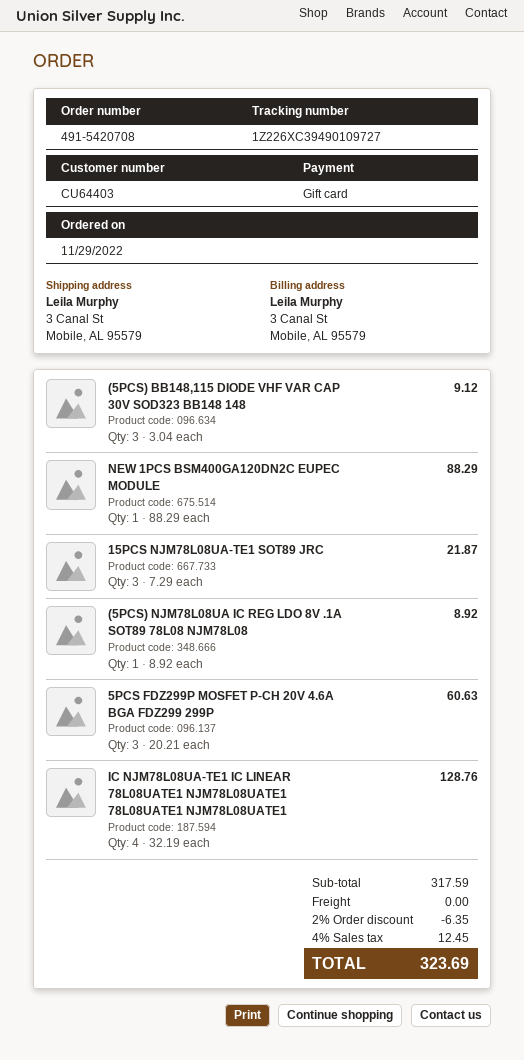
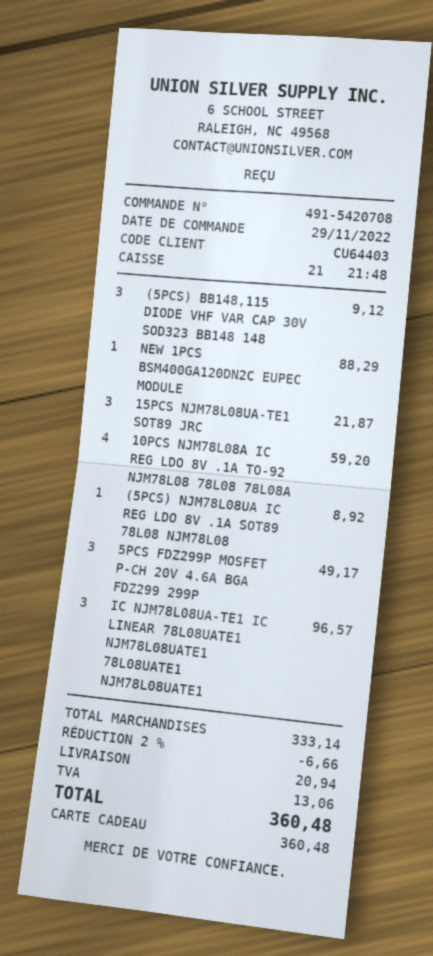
5PCS FDZ299P MOSFET P-CH 20V 4.6A BGA FDZ299 299P: 3 for 60.63 -> 3 for 49.17
IC NJM78L08UA-TE1 IC LINEAR 78L08UATE1 NJM78L08UATE1 78L08UATE1 NJM78L08UATE1: 4 for 128.76 -> 3 for 96.57
10PCS NJM78L08A IC REG LDO 8V .1A TO-92 NJM78L08 78L08 78L08A: none -> 4 for 59.20
subtotal: 317.59 -> 333.14
discount: 2% = 6.35 -> 2% = 6.66
shipping: 0.00 -> 20.94
tax: 12.45 -> 13.06
total: 323.69 -> 360.48

